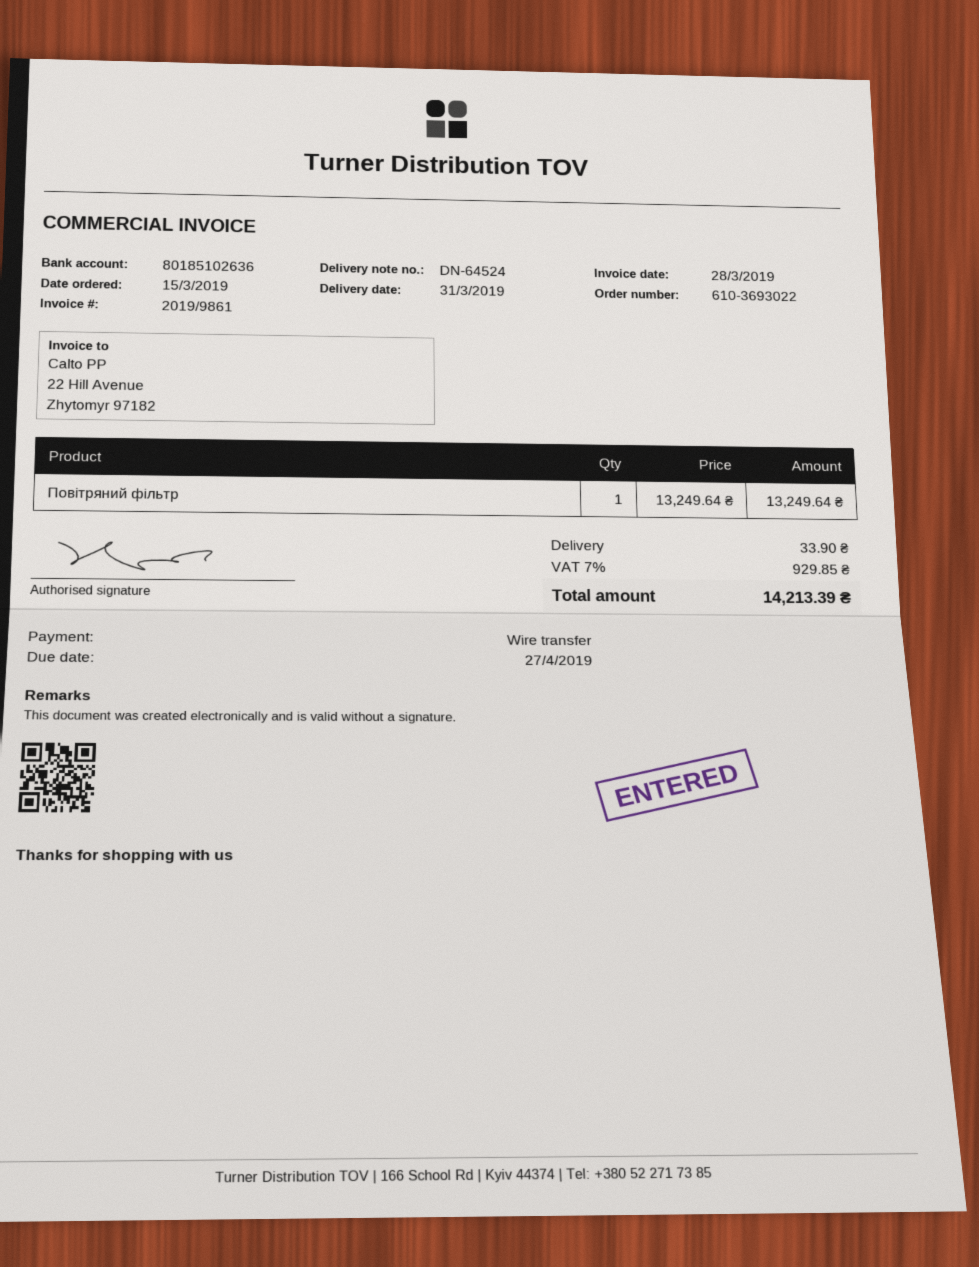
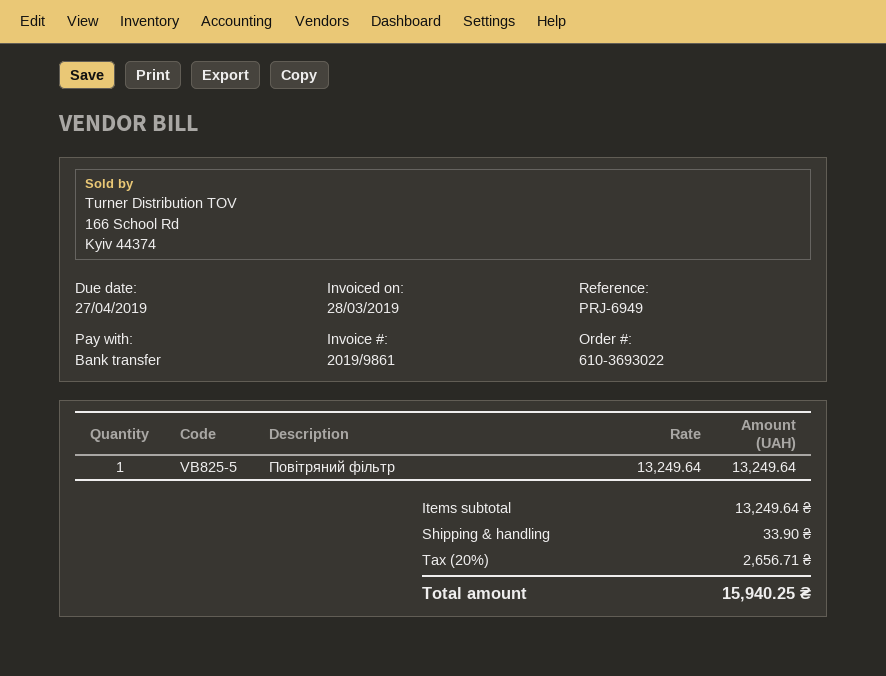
tax: 7% = 929.85 -> 20% = 2656.71
total: 14213.39 -> 15940.25

